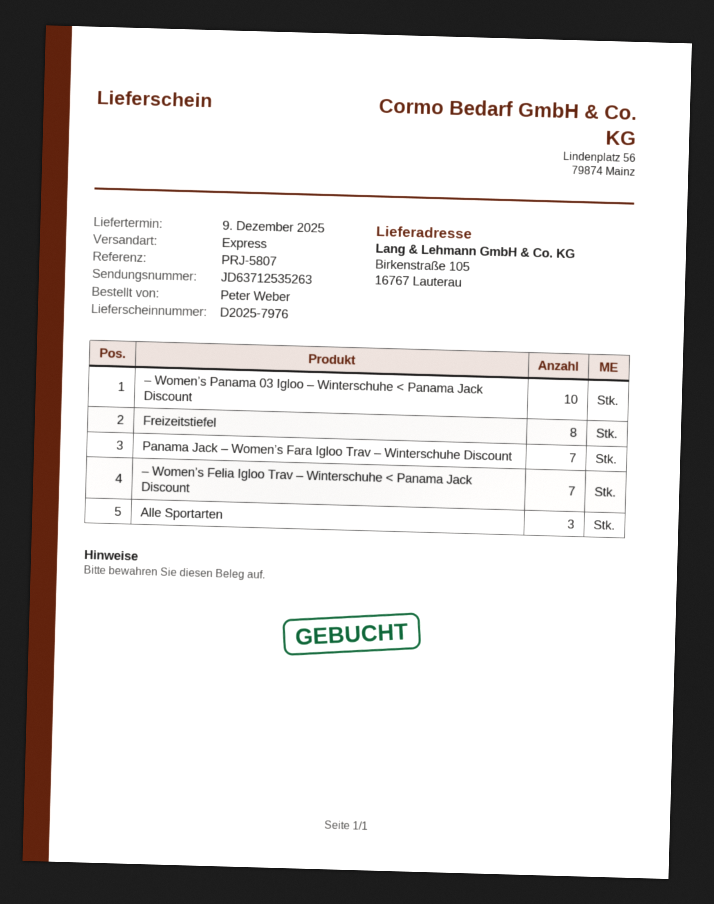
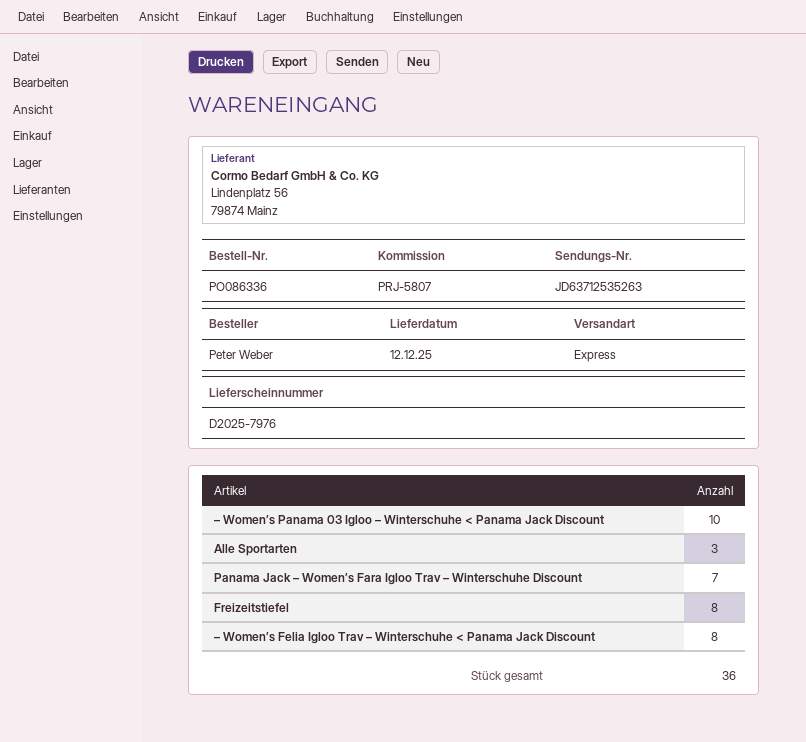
delivery date: 2025-12-09 -> 2025-12-12
– Women’s Felia Igloo Trav – Winterschuhe < Panama Jack Discount: 7 -> 8

